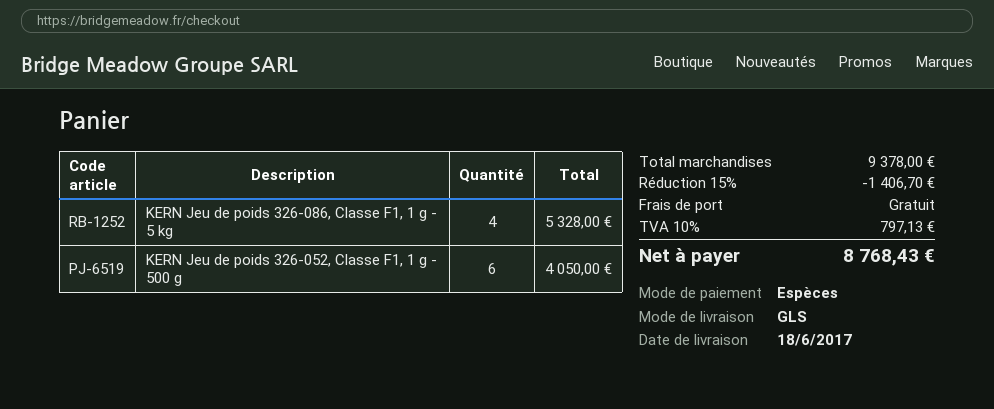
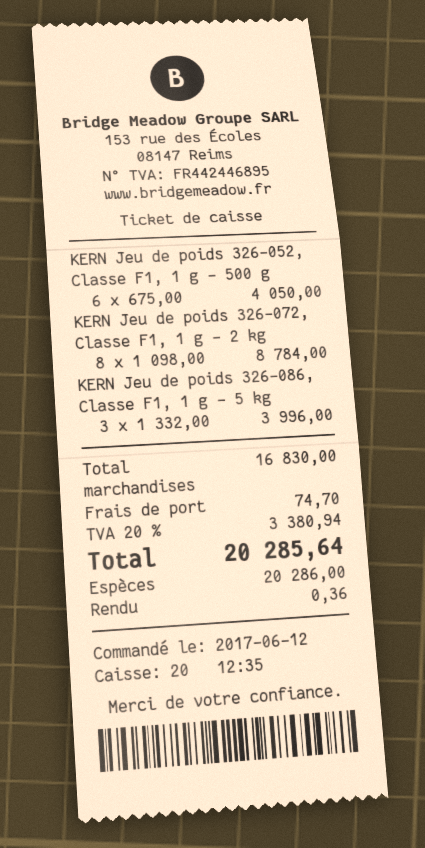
KERN Jeu de poids 326-086, Classe F1, 1 g - 5 kg: 4 for 5328.00 -> 3 for 3996.00
KERN Jeu de poids 326-072, Classe F1, 1 g - 2 kg: none -> 8 for 8784.00
subtotal: 9378.00 -> 16830.00
discount: 15% = 1406.70 -> none
shipping: 0.00 -> 74.70
tax: 10% = 797.13 -> 20% = 3380.94
total: 8768.43 -> 20285.64

